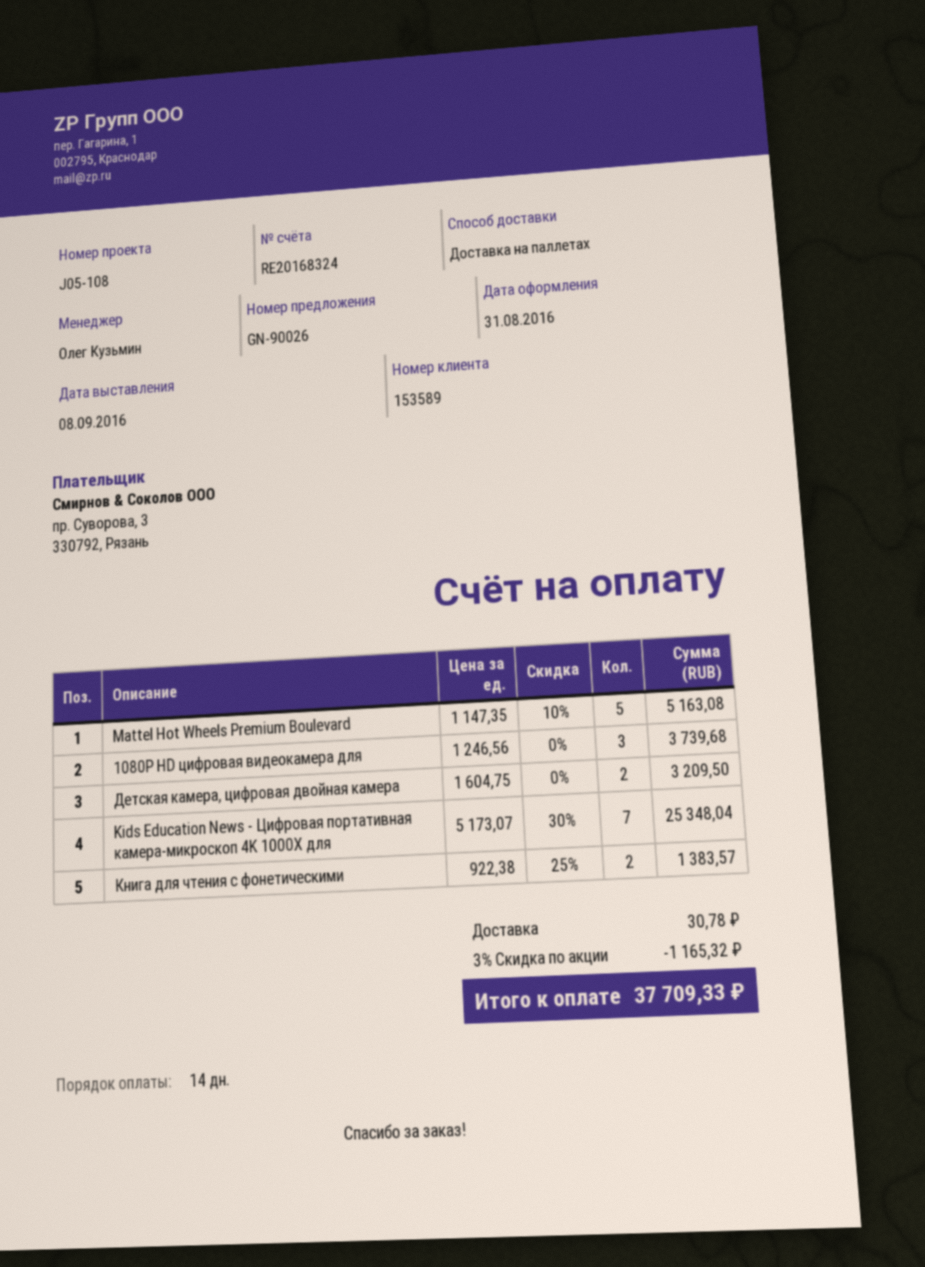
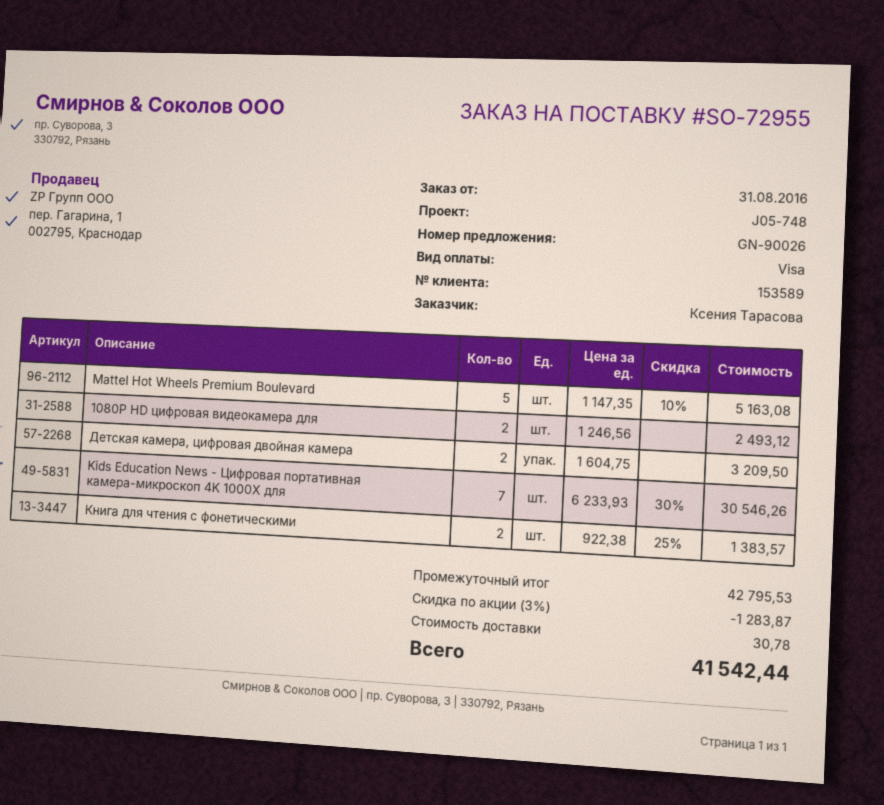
reference: J05-108 -> J05-748
1080P HD цифровая видеокамера для: 3 x 1246.56 = 3739.68 -> 2 x 1246.56 = 2493.12
Kids Education News - Цифровая портативная камера-микроскоп 4K 1000X для: 7 x 5173.07 - 30% = 25348.04 -> 7 x 6233.93 - 30% = 30546.26
discount: 3% = 1165.32 -> 3% = 1283.87
total: 37709.33 -> 41542.44

